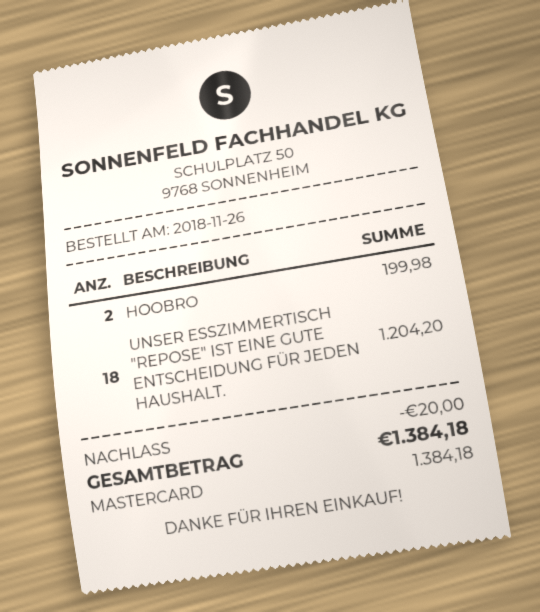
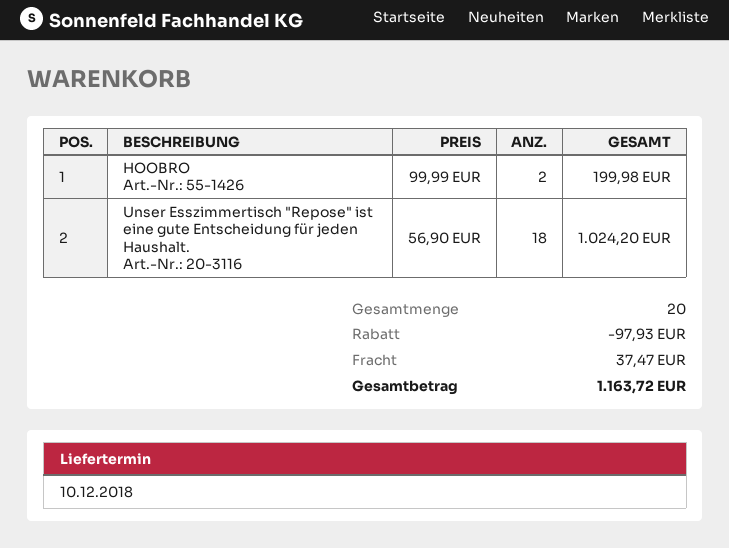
UNSER ESSZIMMERTISCH "REPOSE" IST EINE GUTE ENTSCHEIDUNG FÜR JEDEN HAUSHALT.: 18 for 1204.20 -> 18 for 1024.20
discount: 20.00 -> 97.93
shipping: none -> 37.47
total: 1384.18 -> 1163.72

